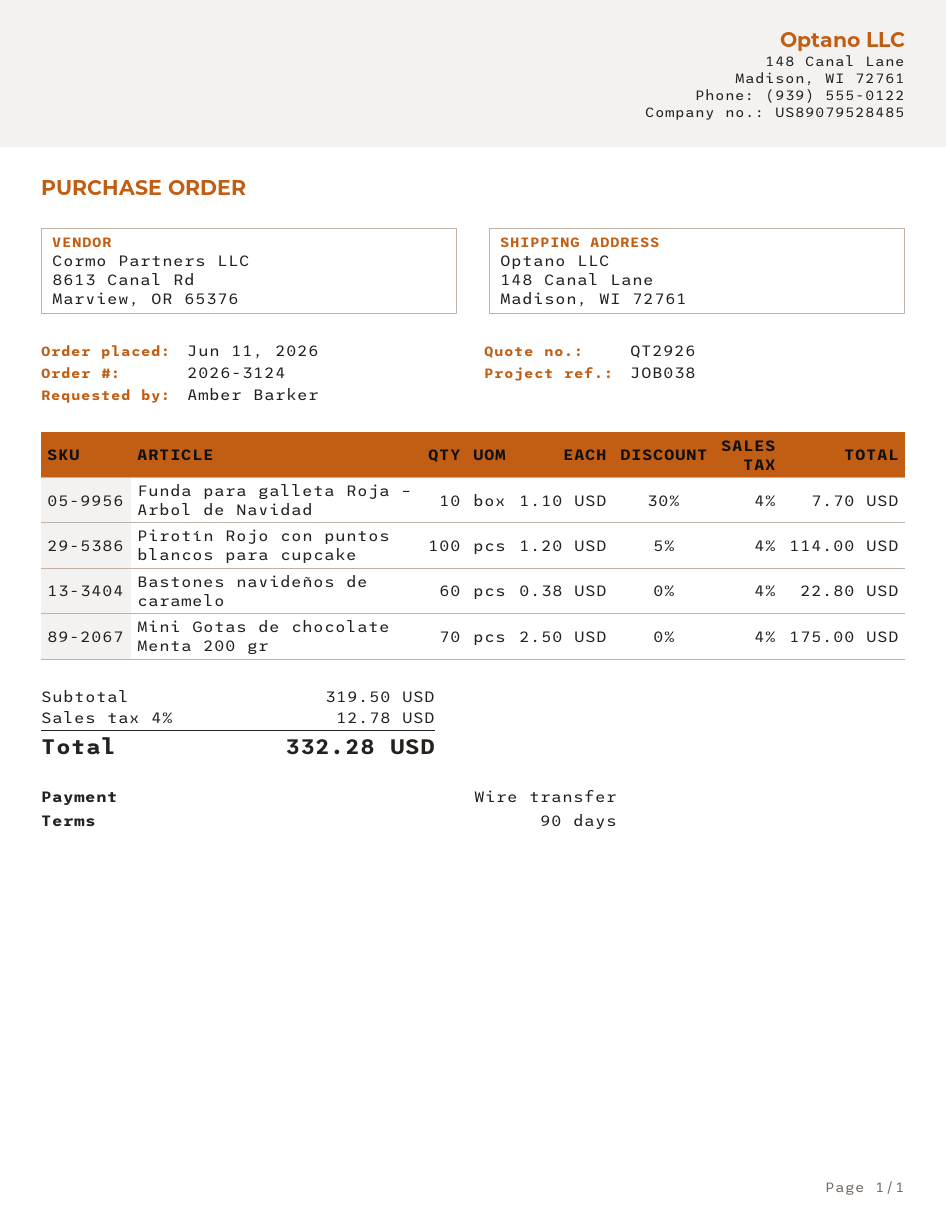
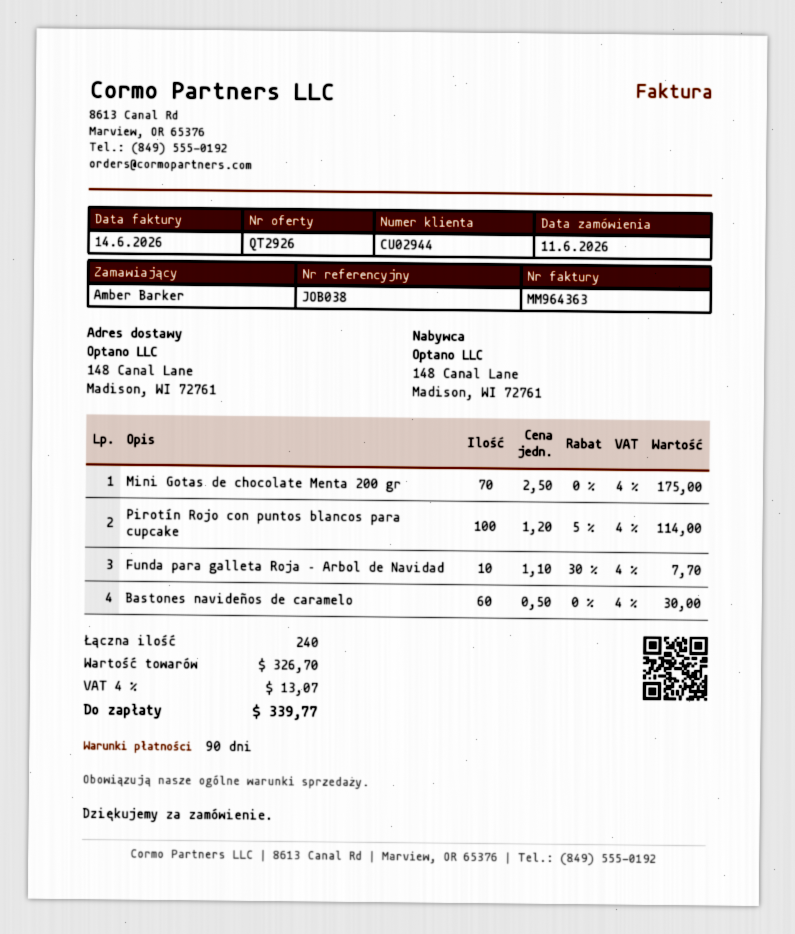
Bastones navideños de caramelo: 60 x 0.38 = 22.80 -> 60 x 0.50 = 30.00
subtotal: 319.50 -> 326.70
tax: 4% = 12.78 -> 4% = 13.07
total: 332.28 -> 339.77

